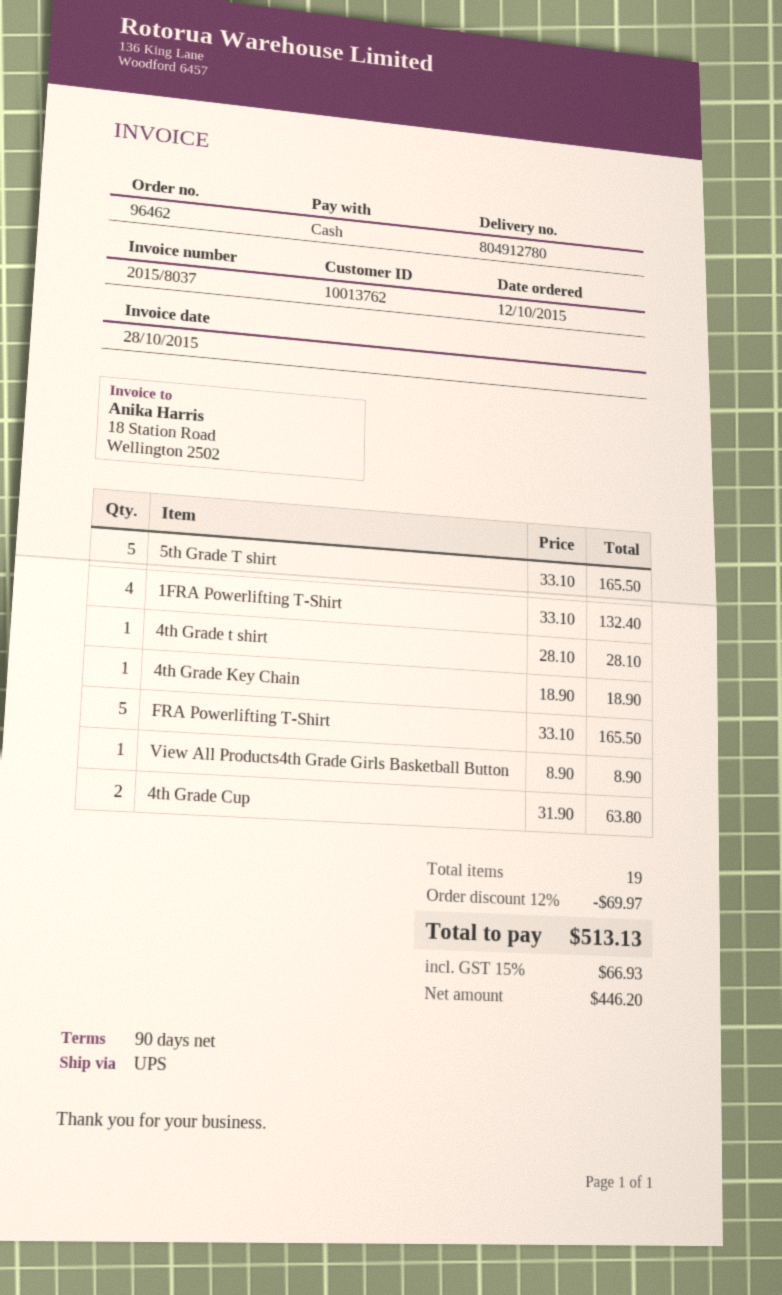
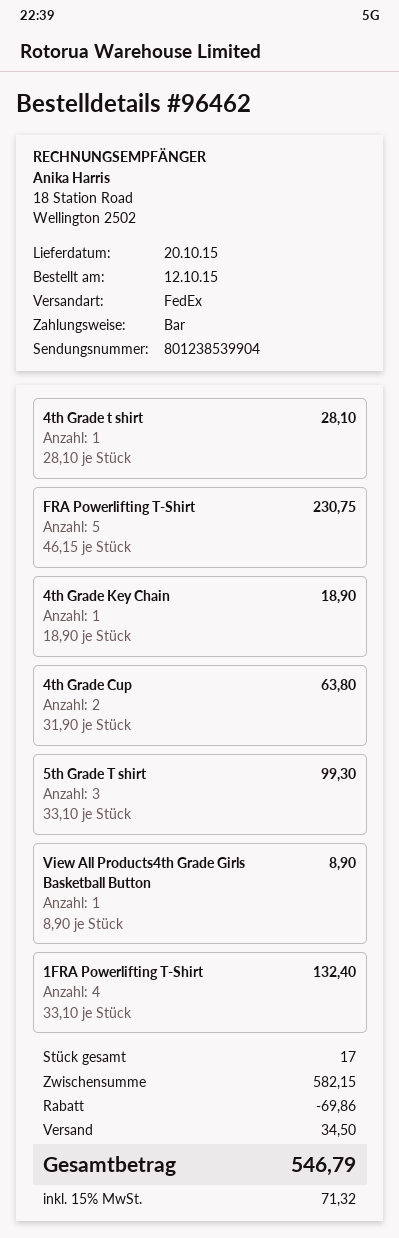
shipping method: UPS -> FedEx
5th Grade T shirt: 5 x 33.10 = 165.50 -> 3 x 33.10 = 99.30
FRA Powerlifting T-Shirt: 5 x 33.10 = 165.50 -> 5 x 46.15 = 230.75
total quantity: 19 -> 17
discount: 69.97 -> 69.86
shipping: none -> 34.50
tax: 15% = 66.93 -> 15% = 71.32
total: 513.13 -> 546.79

